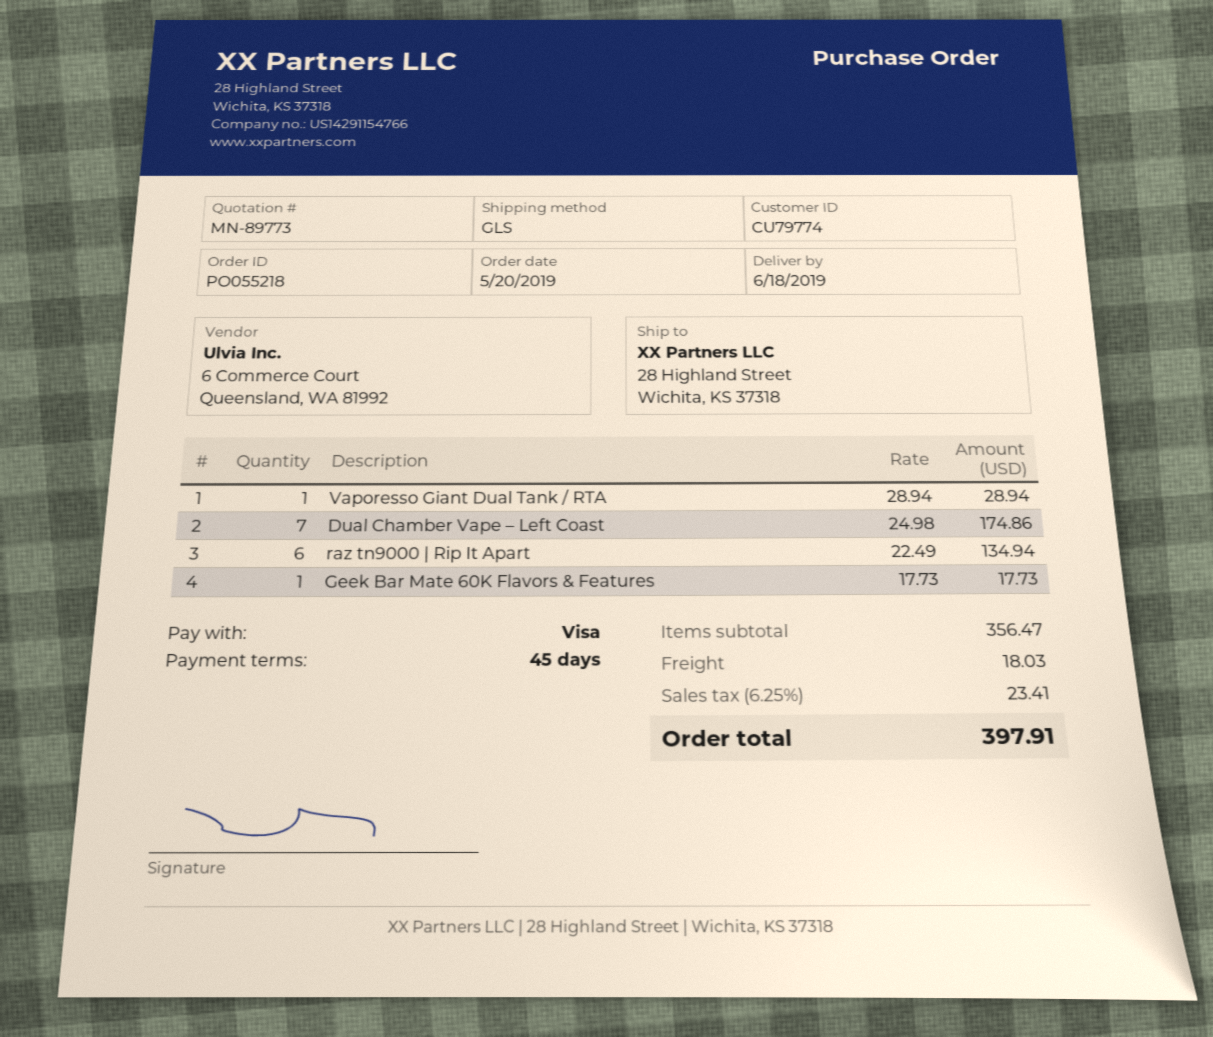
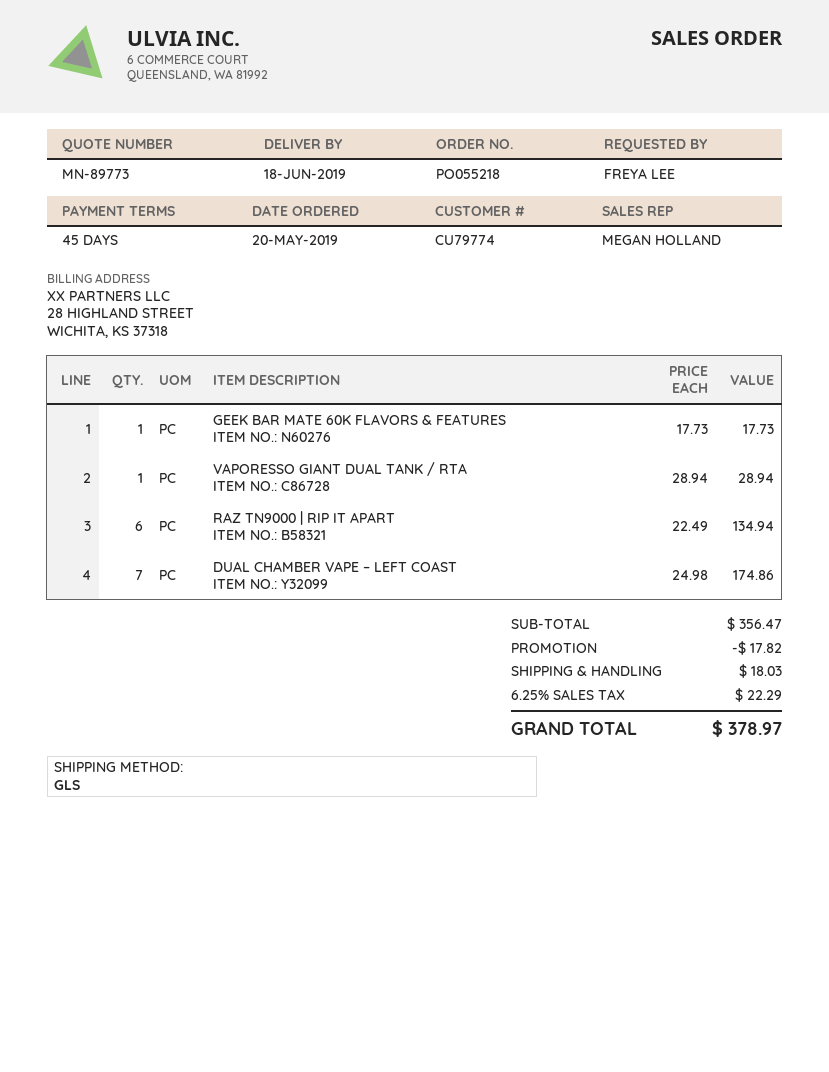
discount: none -> 17.82
tax: 6.25% = 23.41 -> 6.25% = 22.29
total: 397.91 -> 378.97

